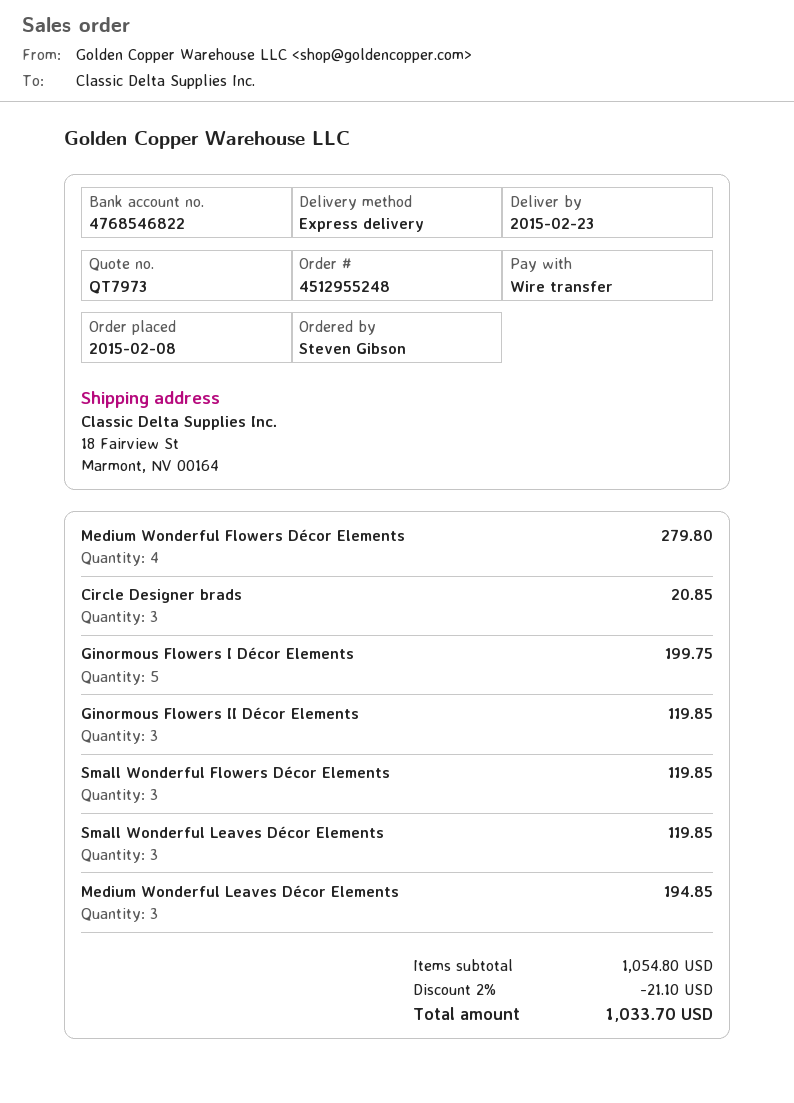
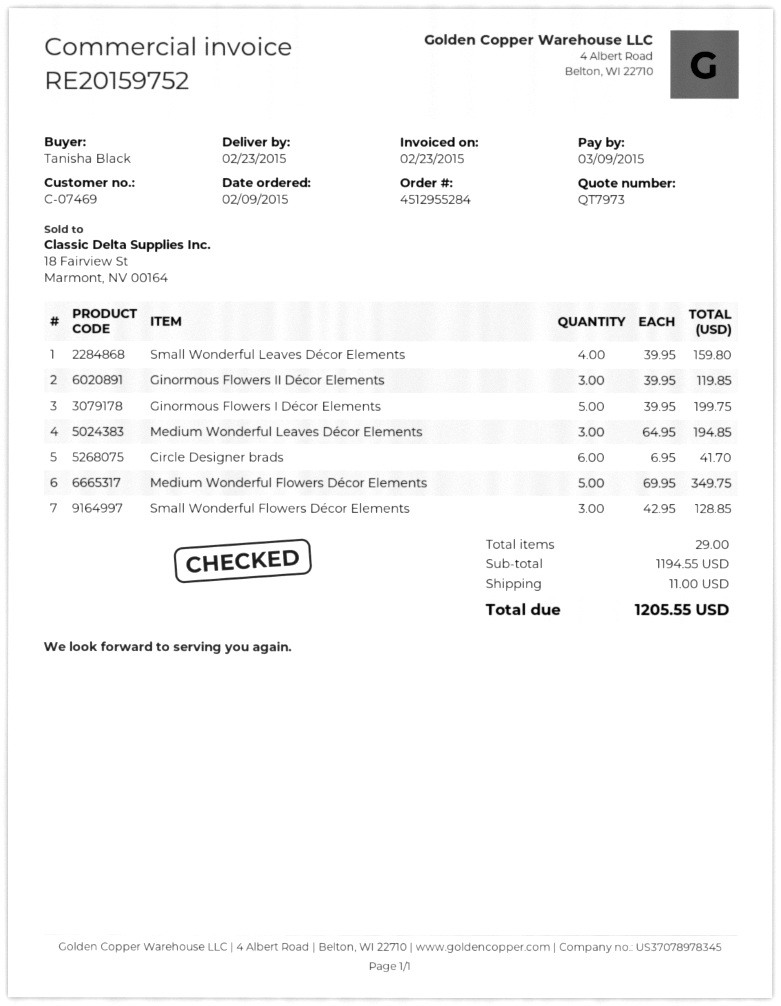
order number: 4512955248 -> 4512955284
order date: 2015-02-08 -> 2015-02-09
ordered by: Steven Gibson -> Tanisha Black
Medium Wonderful Flowers Décor Elements: 4 for 279.80 -> 5 for 349.75
Circle Designer brads: 3 for 20.85 -> 6 for 41.70
Small Wonderful Flowers Décor Elements: 3 for 119.85 -> 3 for 128.85
Small Wonderful Leaves Décor Elements: 3 for 119.85 -> 4 for 159.80
subtotal: 1054.80 -> 1194.55
discount: 2% = 21.10 -> none
shipping: none -> 11.00
total: 1033.70 -> 1205.55

